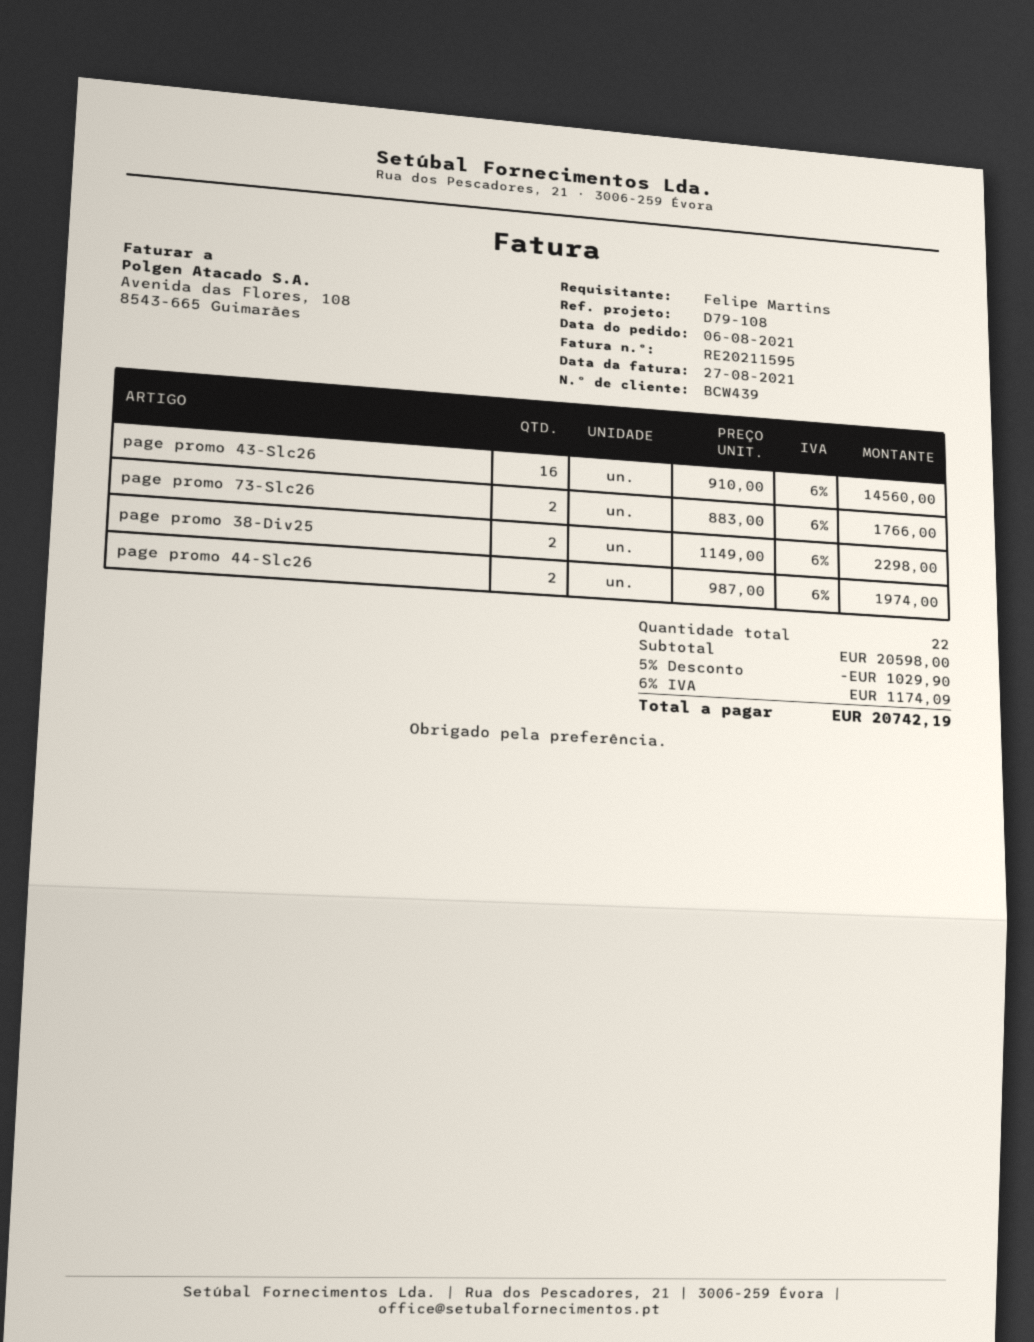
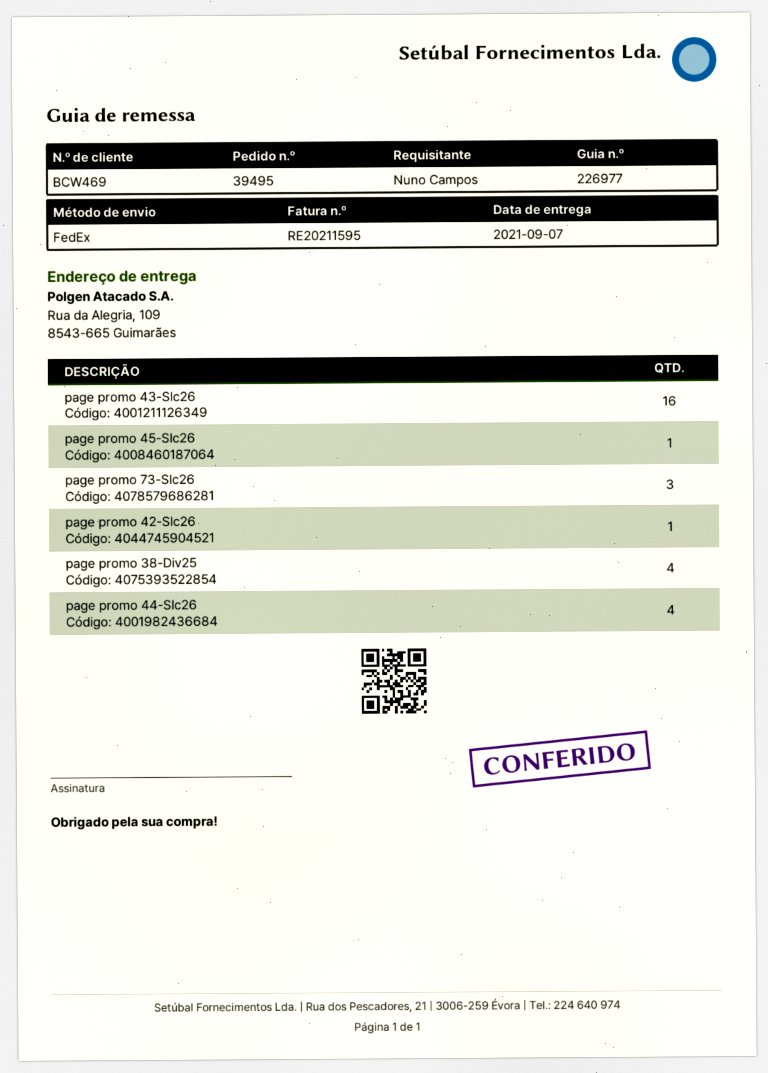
customer number: BCW439 -> BCW469
ordered by: Felipe Martins -> Nuno Campos
page promo 73-Slc26: 2 -> 3
page promo 38-Div25: 2 -> 4
page promo 44-Slc26: 2 -> 4
page promo 45-Slc26: none -> 1
page promo 42-Slc26: none -> 1

